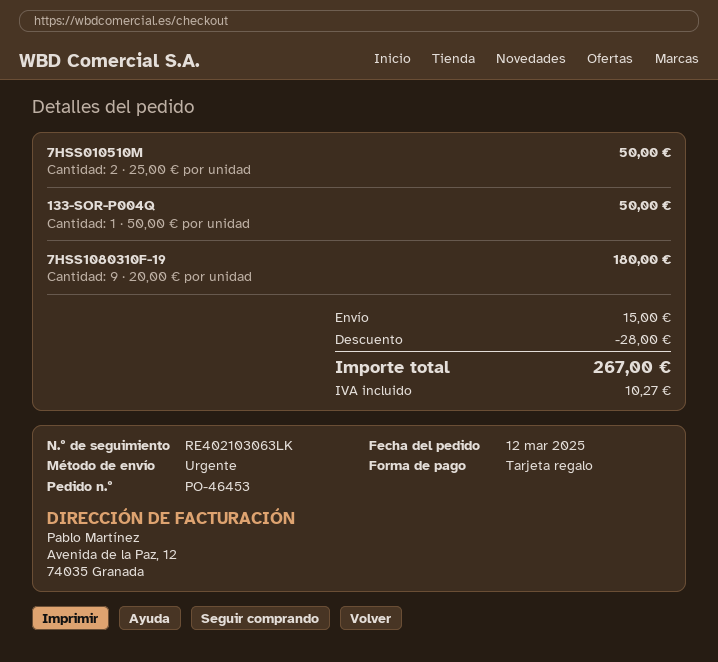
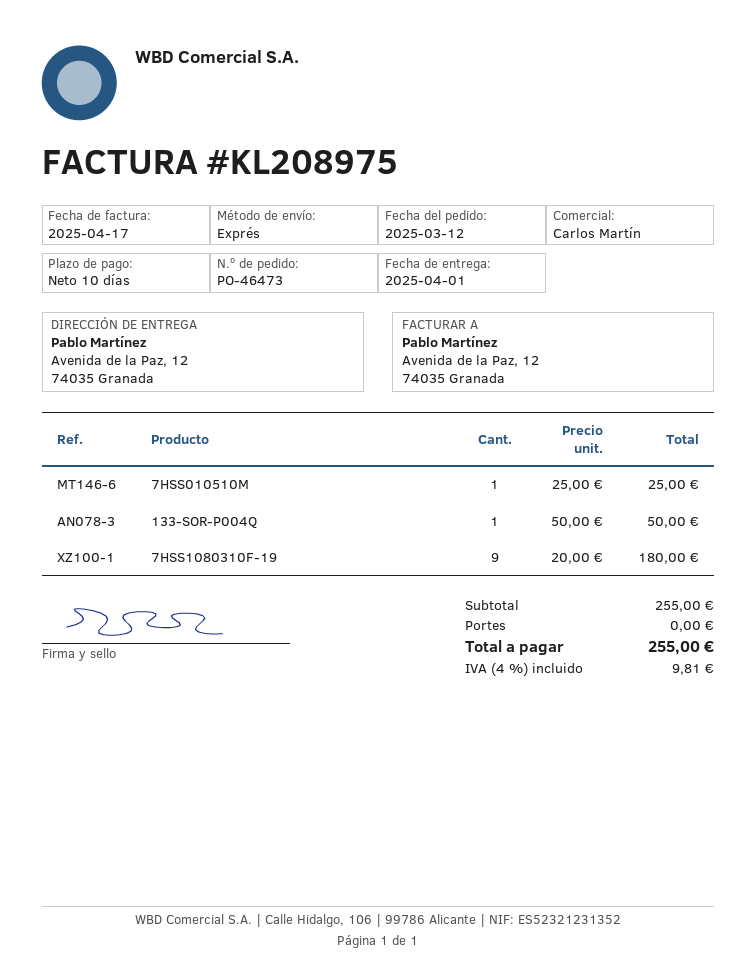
order number: PO-46453 -> PO-46473
7HSS010510M: 2 x 25.00 = 50.00 -> 1 x 25.00 = 25.00
discount: 28.00 -> none
shipping: 15.00 -> 0.00
tax: 10.27 -> 9.81
total: 267.00 -> 255.00

